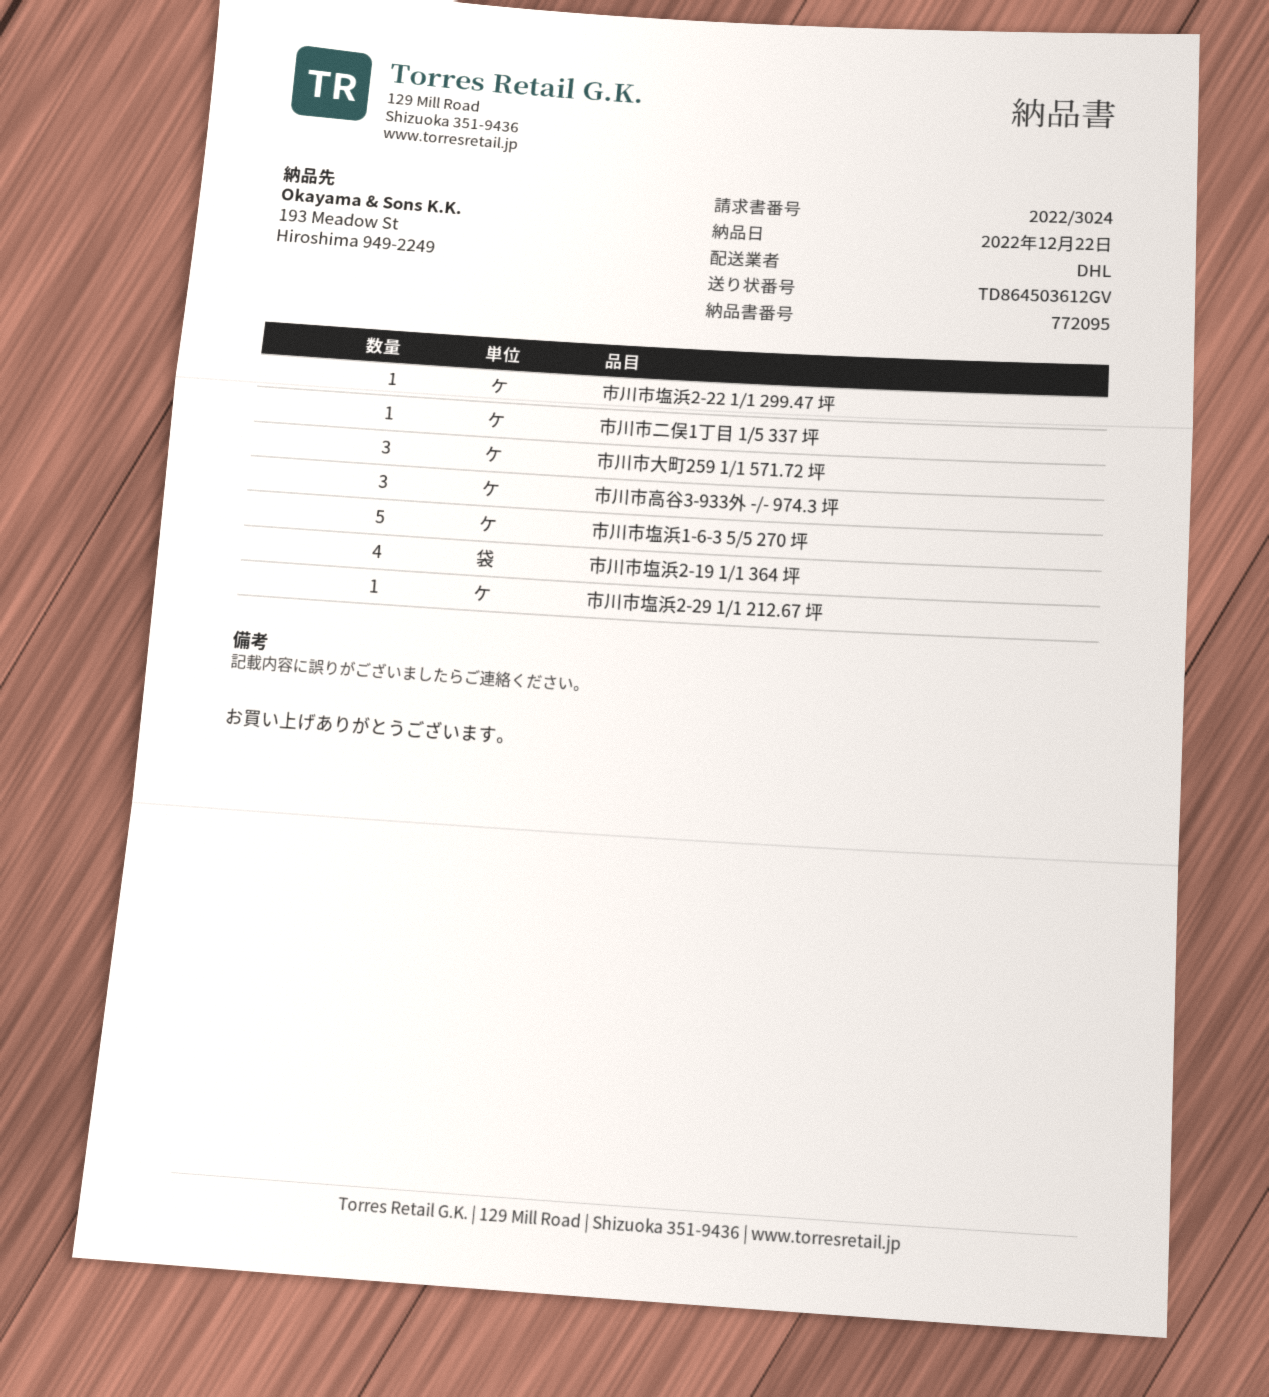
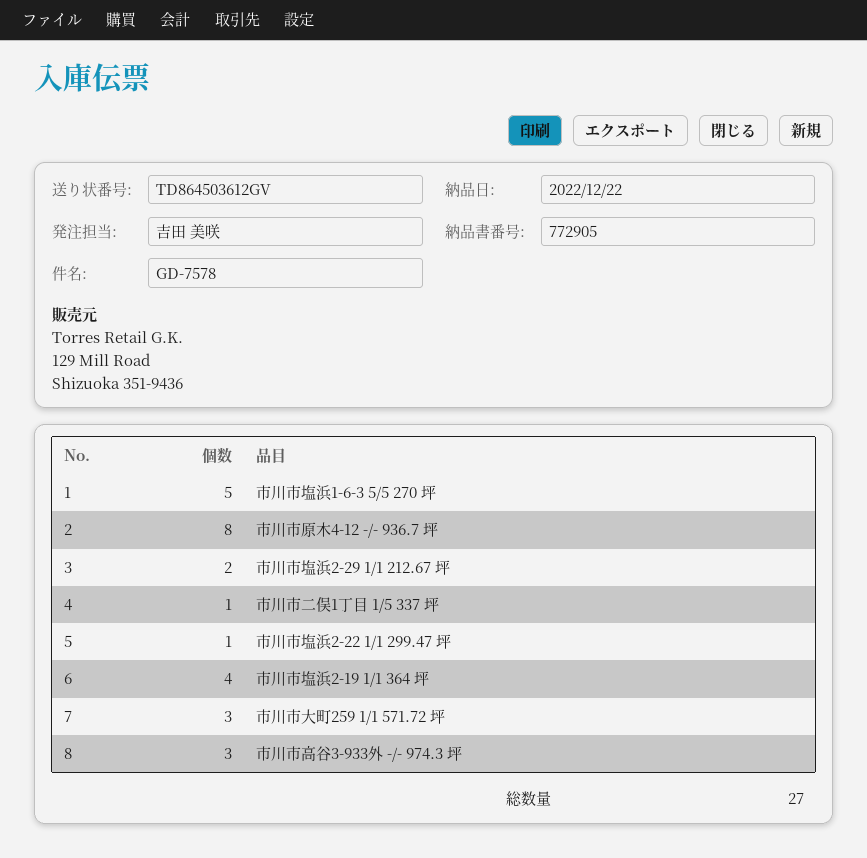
delivery note number: 772095 -> 772905
市川市塩浜2-29 1/1 212.67 坪: 1 -> 2
市川市原木4-12 -/- 936.7 坪: none -> 8

